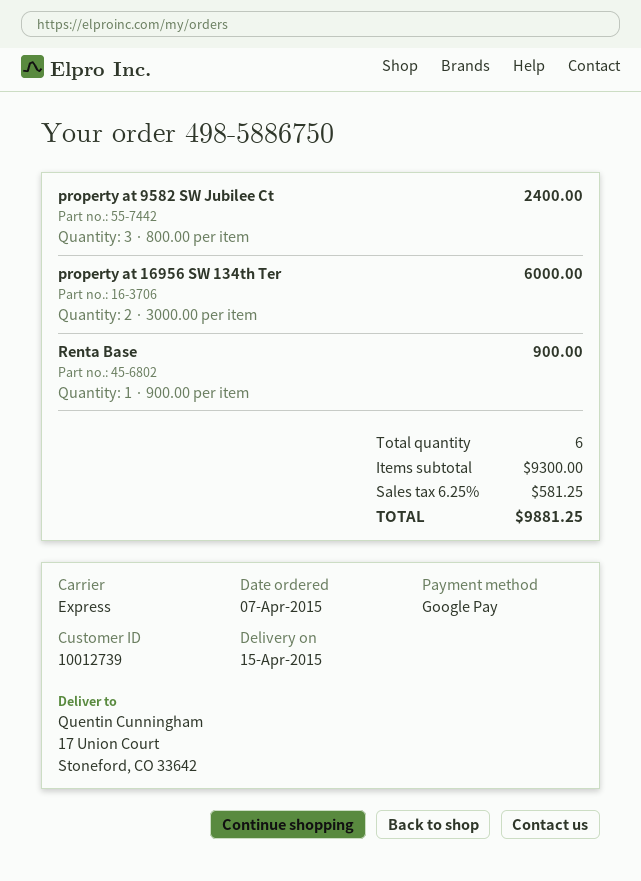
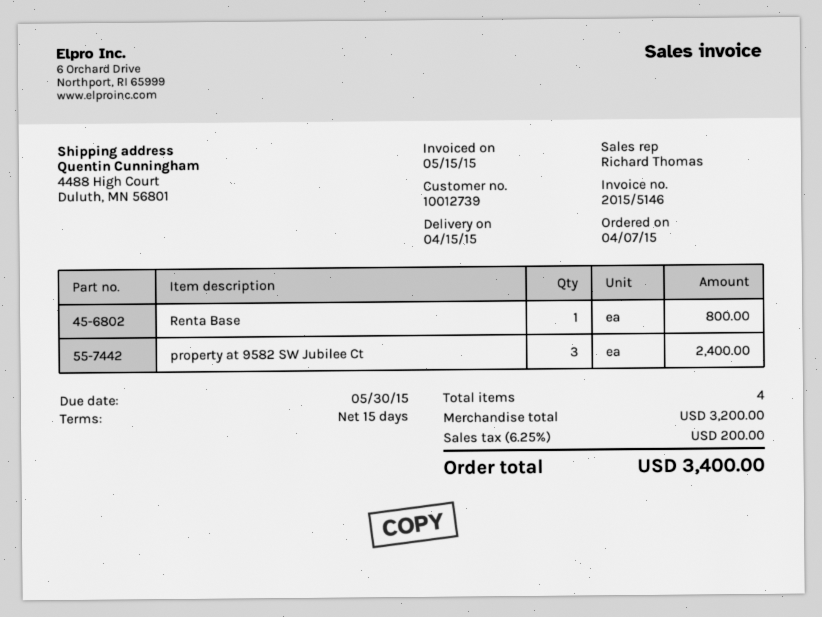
ship to: 17 Union Court, Stoneford, CO 33642 -> 4488 High Court, Duluth, MN 56801
property at 16956 SW 134th Ter: 2 for 6000.00 -> none
Renta Base: 1 for 900.00 -> 1 for 800.00
total quantity: 6 -> 4
subtotal: 9300.00 -> 3200.00
tax: 6.25% = 581.25 -> 6.25% = 200.00
total: 9881.25 -> 3400.00

